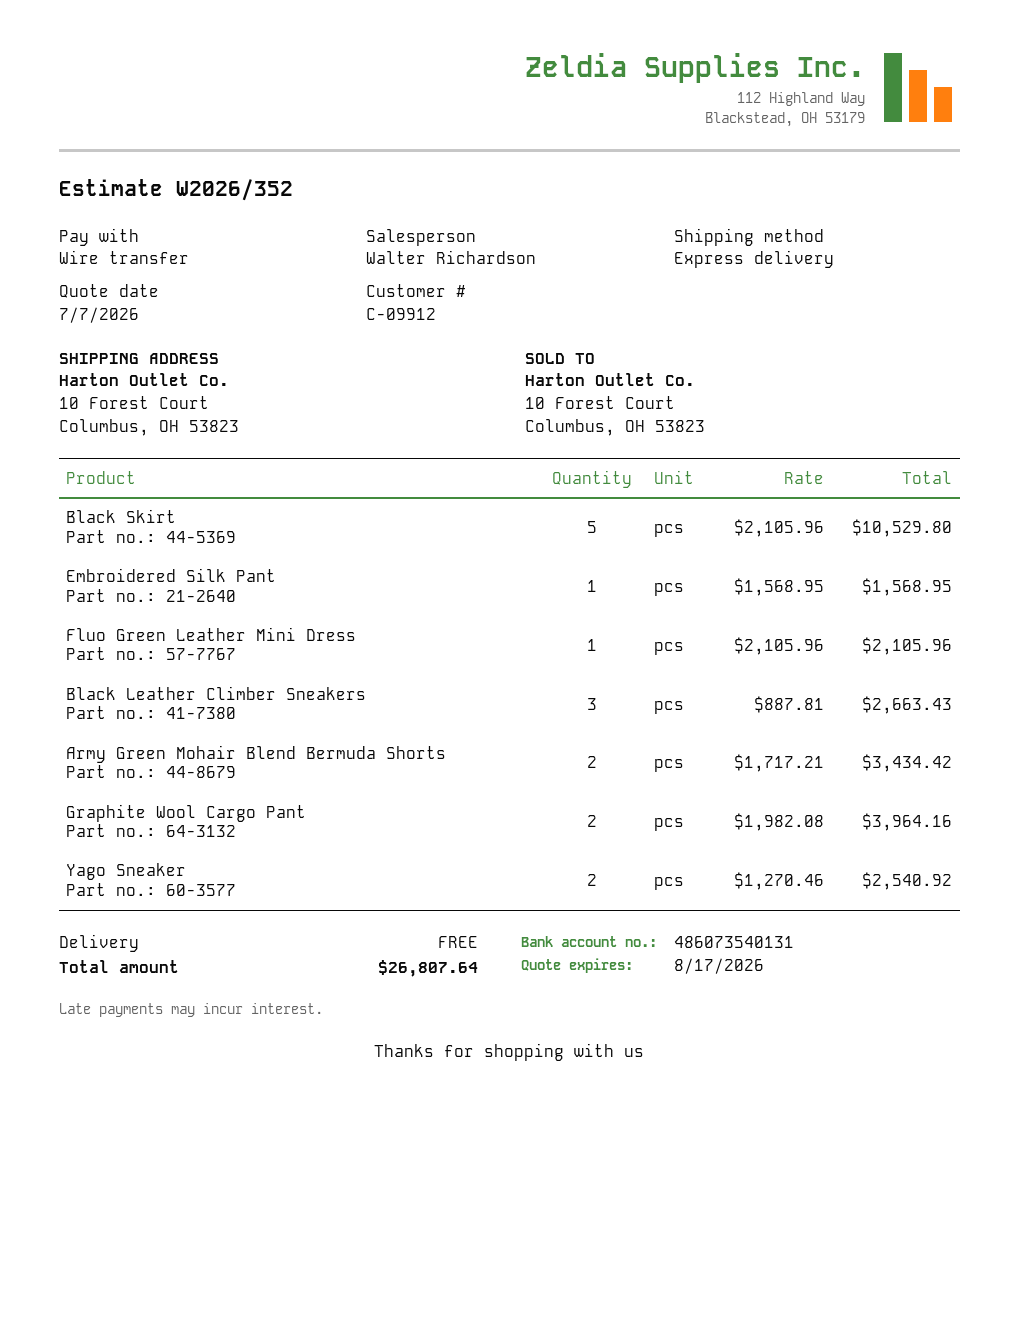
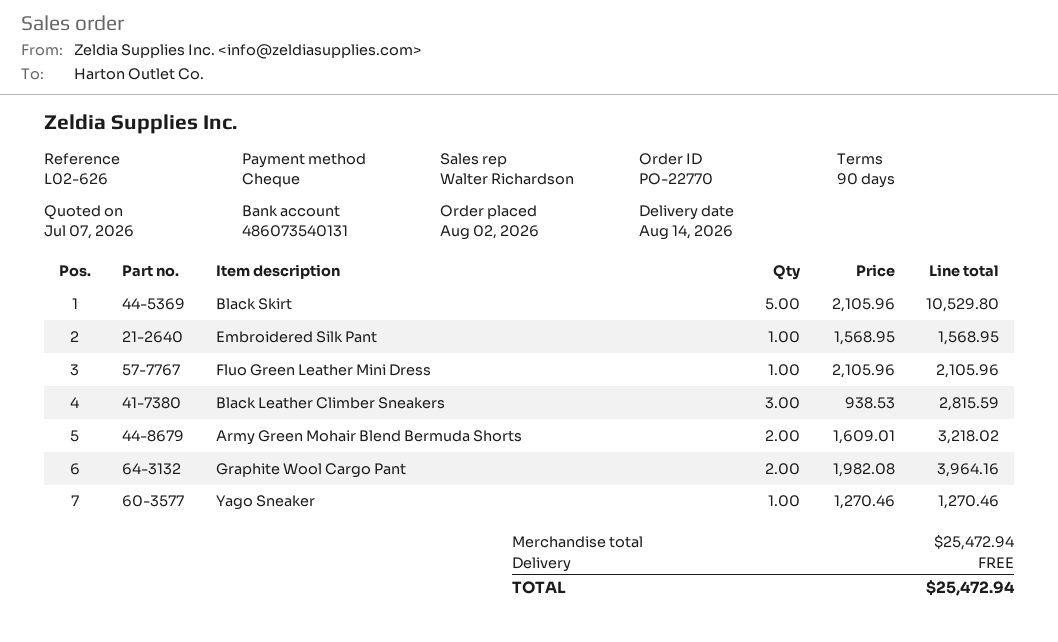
payment method: bank transfer -> cheque
Black Leather Climber Sneakers: 3 x 887.81 = 2663.43 -> 3 x 938.53 = 2815.59
Army Green Mohair Blend Bermuda Shorts: 2 x 1717.21 = 3434.42 -> 2 x 1609.01 = 3218.02
Yago Sneaker: 2 x 1270.46 = 2540.92 -> 1 x 1270.46 = 1270.46
total: 26807.64 -> 25472.94

